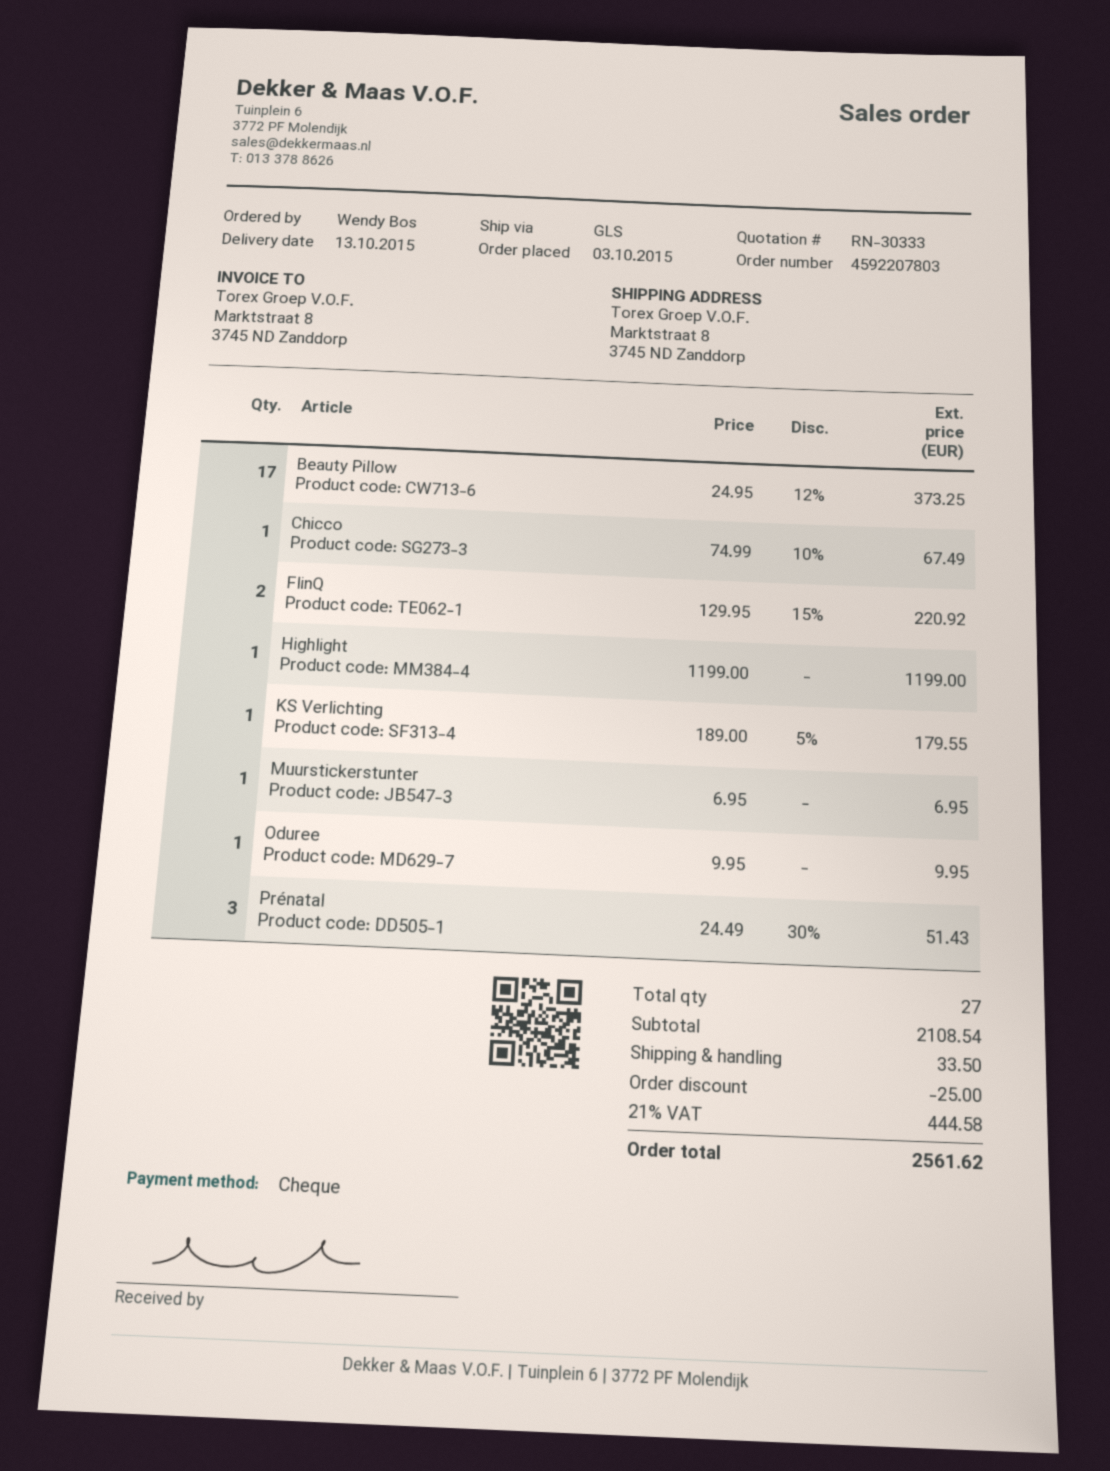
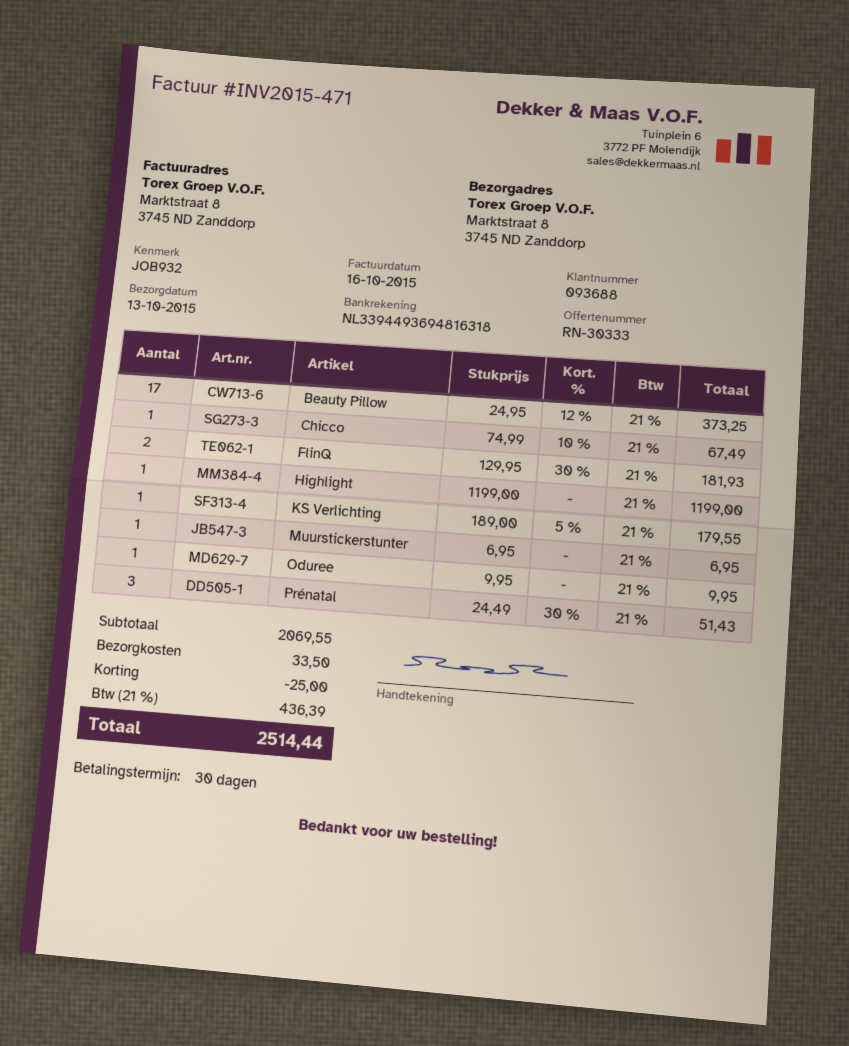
FlinQ: 2 x 129.95 - 15% = 220.92 -> 2 x 129.95 - 30% = 181.93
subtotal: 2108.54 -> 2069.55
tax: 21% = 444.58 -> 21% = 436.39
total: 2561.62 -> 2514.44

